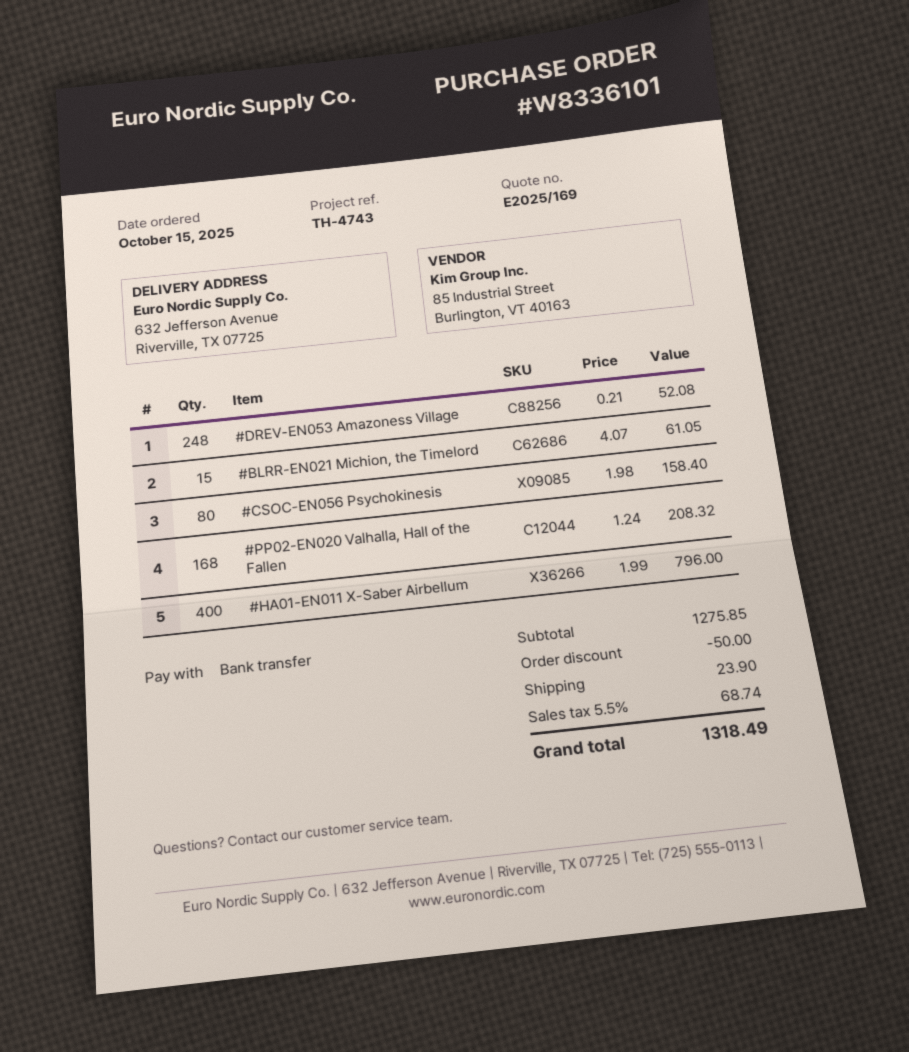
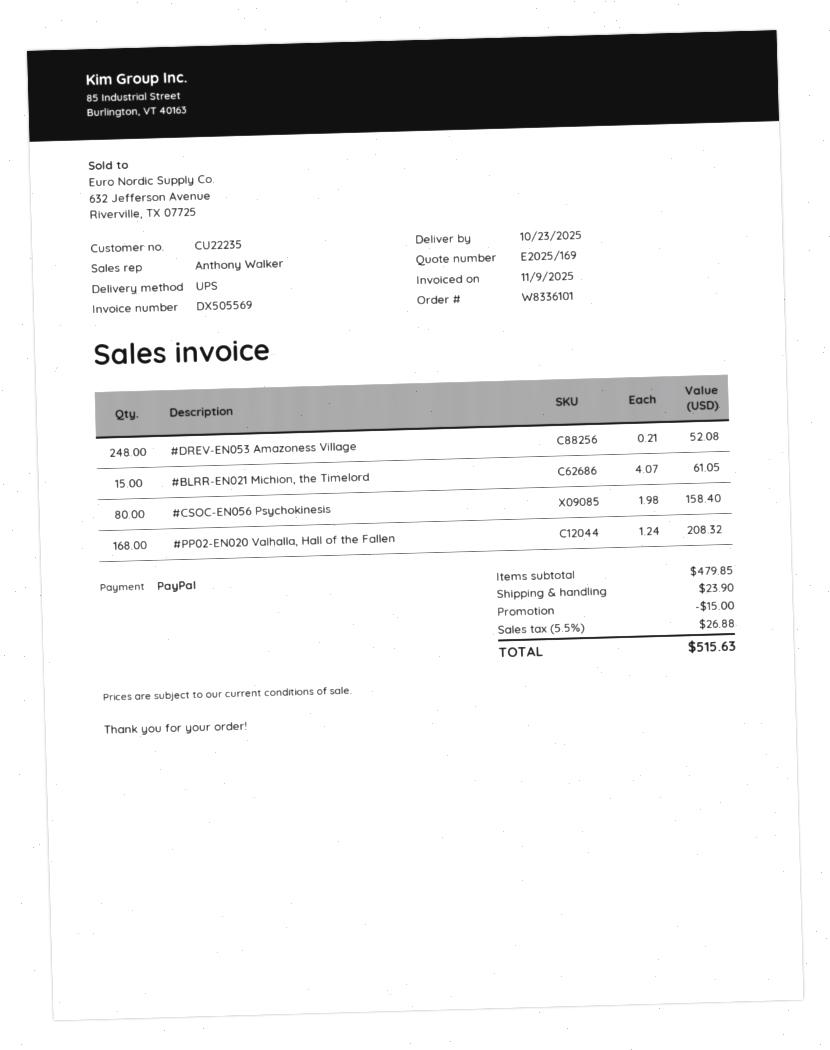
payment method: bank transfer -> PayPal
#HA01-EN011 X-Saber Airbellum: 400 x 1.99 = 796.00 -> none
subtotal: 1275.85 -> 479.85
discount: 50.00 -> 15.00
tax: 5.5% = 68.74 -> 5.5% = 26.88
total: 1318.49 -> 515.63

